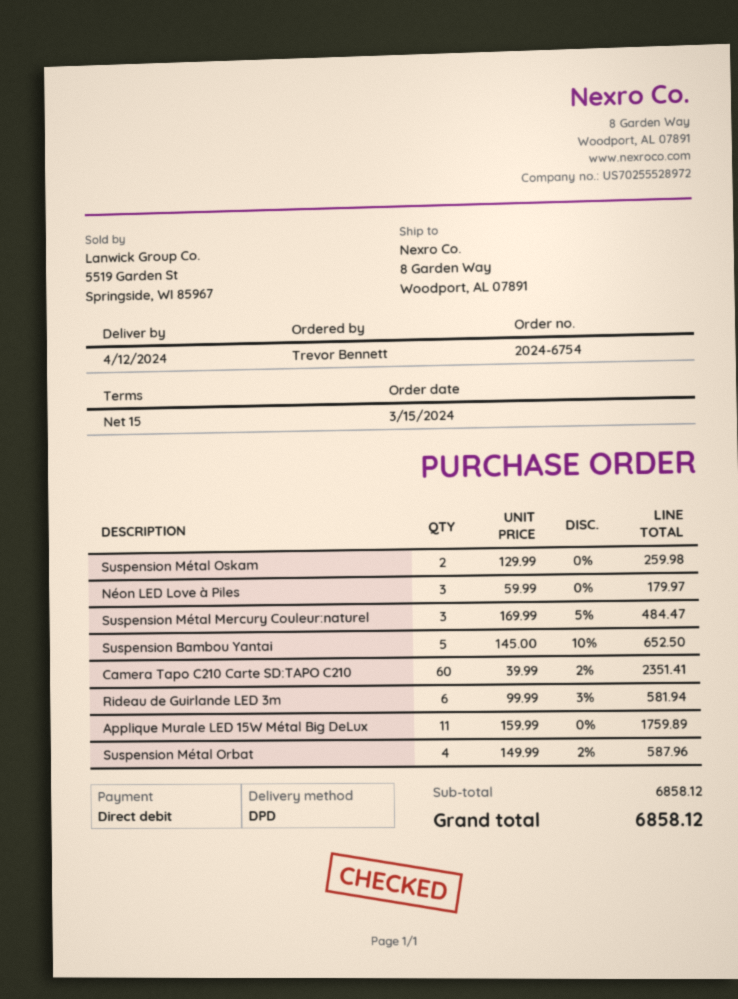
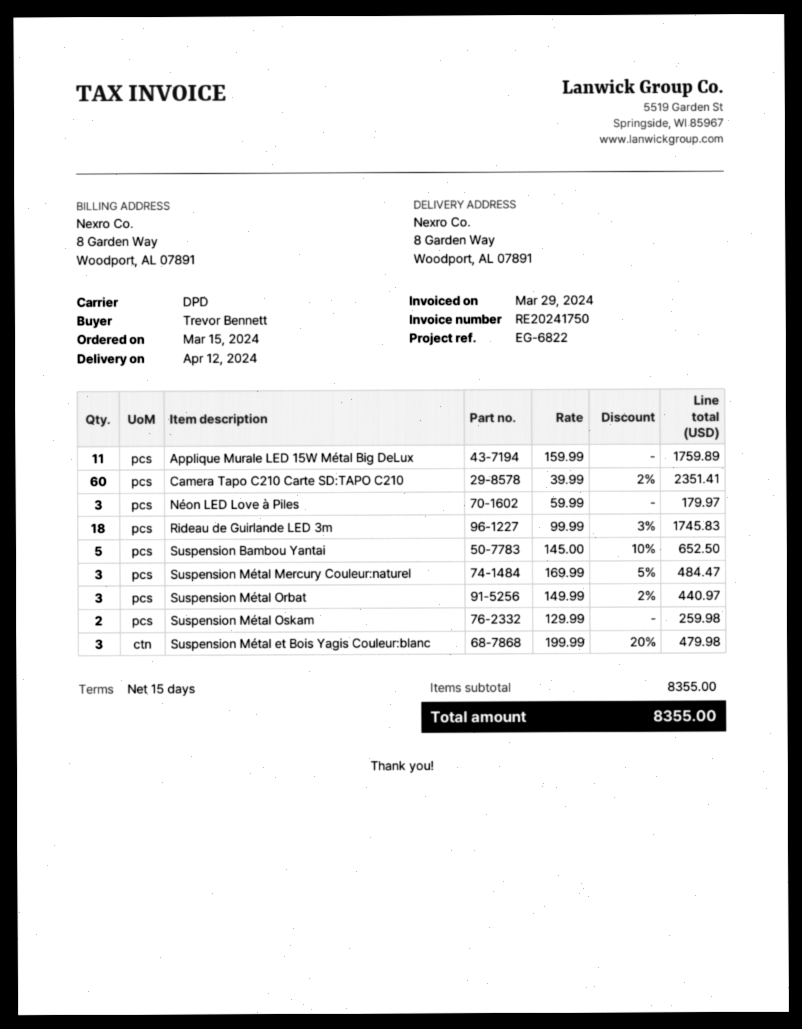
Rideau de Guirlande LED 3m: 6 x 99.99 - 3% = 581.94 -> 18 x 99.99 - 3% = 1745.83
Suspension Métal Orbat: 4 x 149.99 - 2% = 587.96 -> 3 x 149.99 - 2% = 440.97
Suspension Métal et Bois Yagis Couleur:blanc: none -> 3 x 199.99 - 20% = 479.98
subtotal: 6858.12 -> 8355.00
total: 6858.12 -> 8355.00

